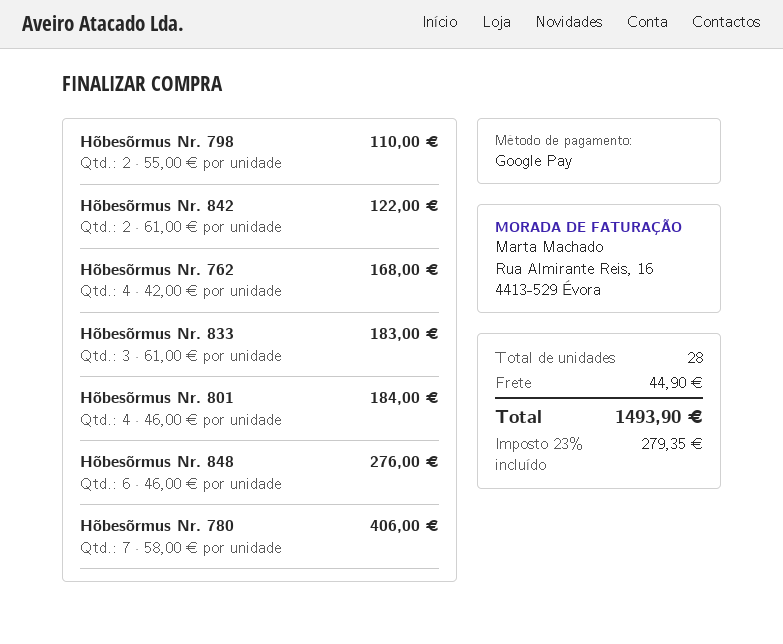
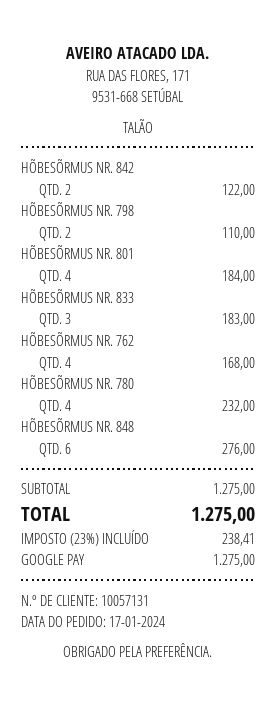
Hõbesõrmus Nr. 780: 7 for 406.00 -> 4 for 232.00
shipping: 44.90 -> none
tax: 23% = 279.35 -> 23% = 238.41
total: 1493.90 -> 1275.00

